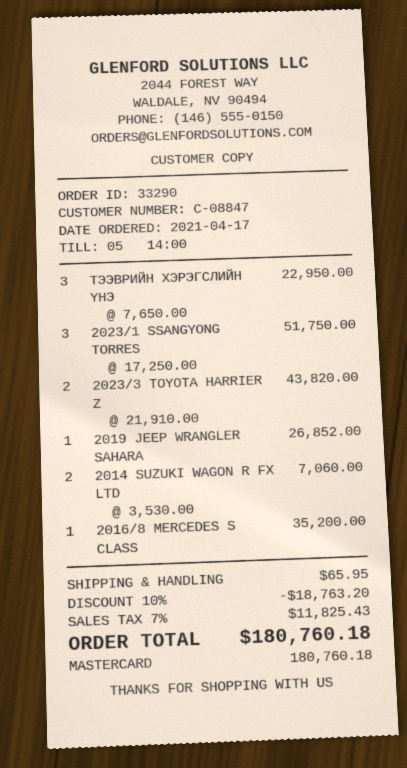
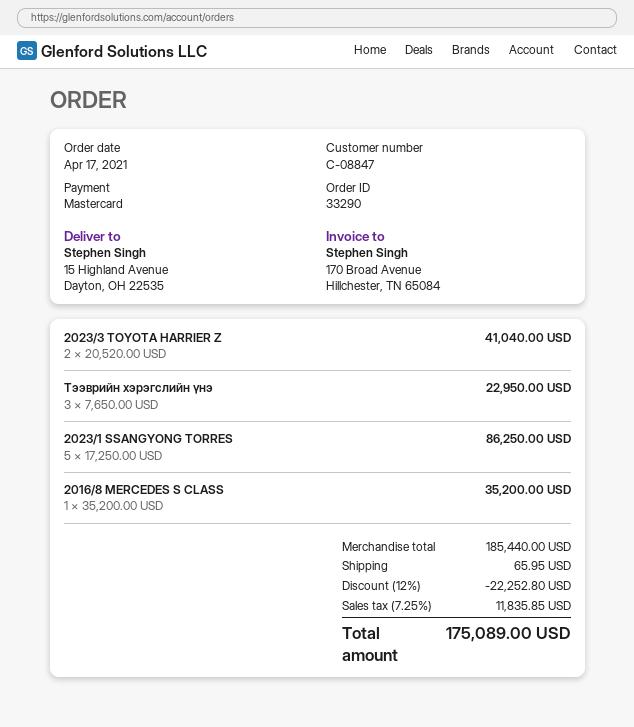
2023/1 SSANGYONG TORRES: 3 x 17250.00 = 51750.00 -> 5 x 17250.00 = 86250.00
2023/3 TOYOTA HARRIER Z: 2 x 21910.00 = 43820.00 -> 2 x 20520.00 = 41040.00
2019 JEEP WRANGLER SAHARA: 1 x 26852.00 = 26852.00 -> none
2014 SUZUKI WAGON R FX LTD: 2 x 3530.00 = 7060.00 -> none
discount: 10% = 18763.20 -> 12% = 22252.80
tax: 7% = 11825.43 -> 7.25% = 11835.85
total: 180760.18 -> 175089.00

